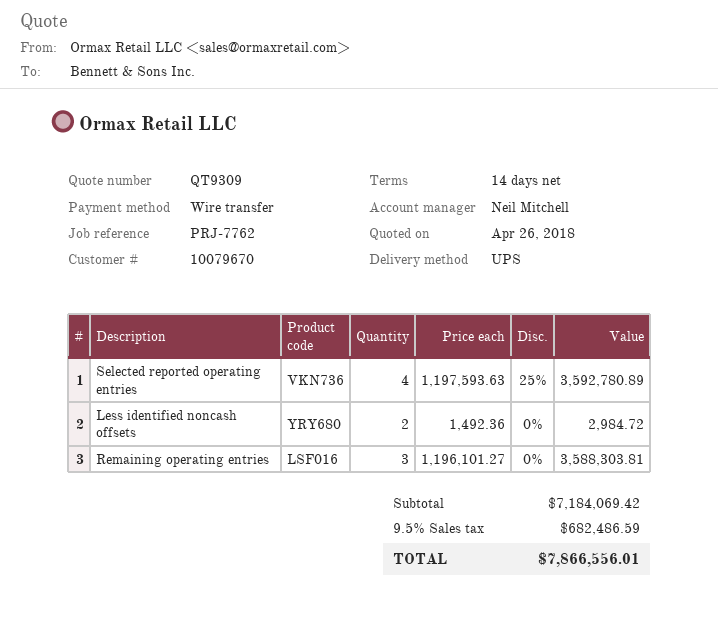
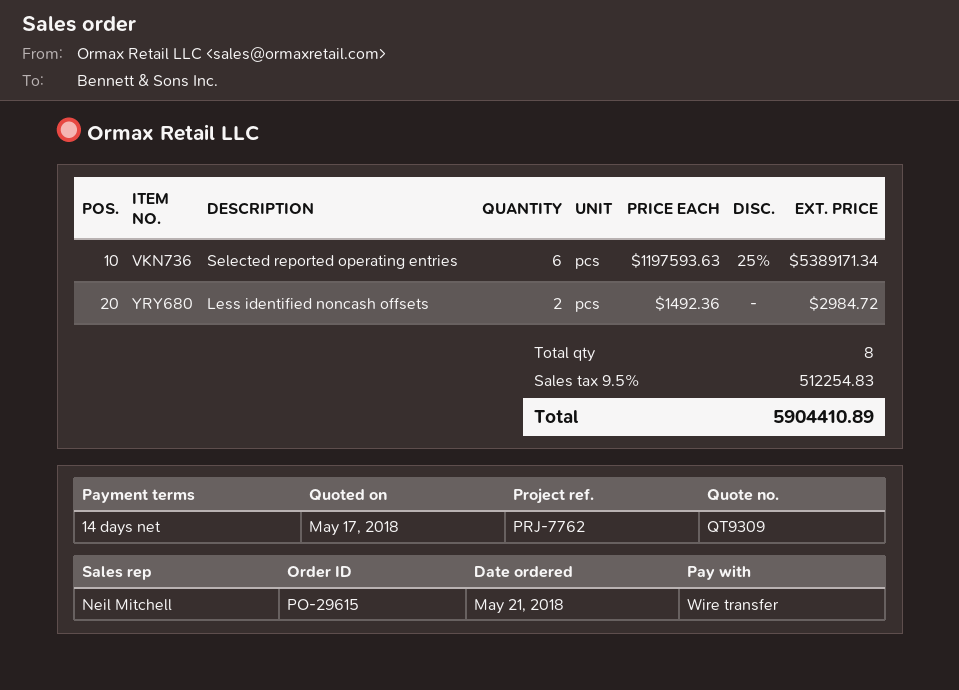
quote date: 2018-04-26 -> 2018-05-17
Selected reported operating entries: 4 x 1197593.63 - 25% = 3592780.89 -> 6 x 1197593.63 - 25% = 5389171.34
Remaining operating entries: 3 x 1196101.27 = 3588303.81 -> none
tax: 9.5% = 682486.59 -> 9.5% = 512254.83
total: 7866556.01 -> 5904410.89

